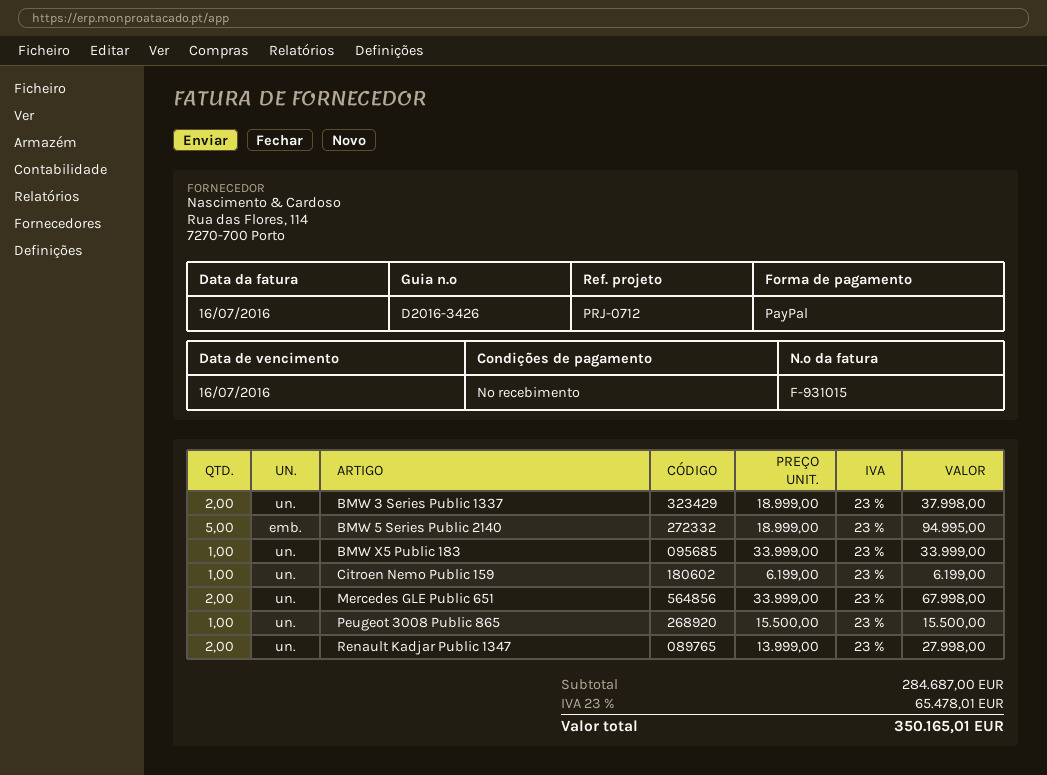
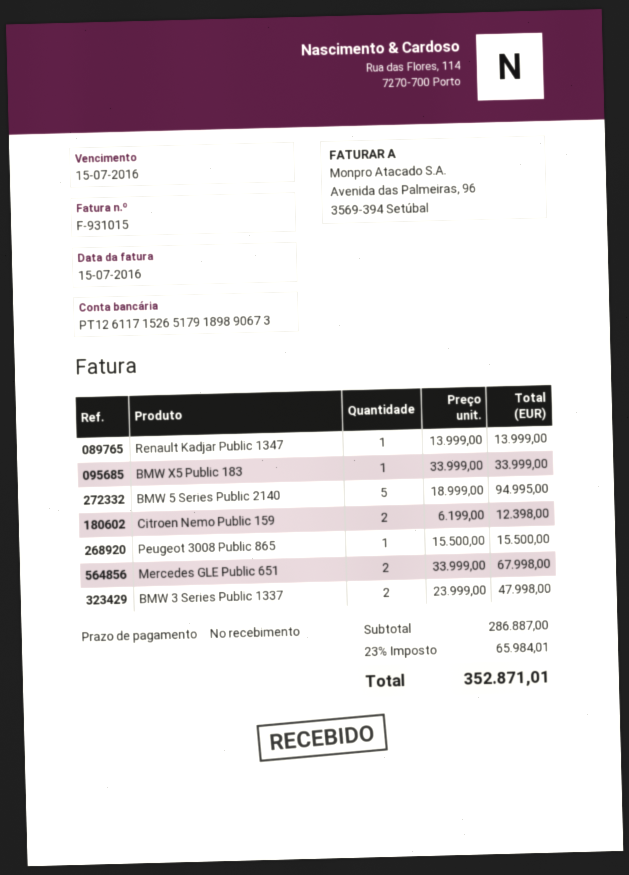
invoice date: 2016-07-16 -> 2016-07-15
due date: 2016-07-16 -> 2016-07-15
BMW 3 Series Public 1337: 2 x 18999.00 = 37998.00 -> 2 x 23999.00 = 47998.00
Citroen Nemo Public 159: 1 x 6199.00 = 6199.00 -> 2 x 6199.00 = 12398.00
Renault Kadjar Public 1347: 2 x 13999.00 = 27998.00 -> 1 x 13999.00 = 13999.00
subtotal: 284687.00 -> 286887.00
tax: 23% = 65478.01 -> 23% = 65984.01
total: 350165.01 -> 352871.01

